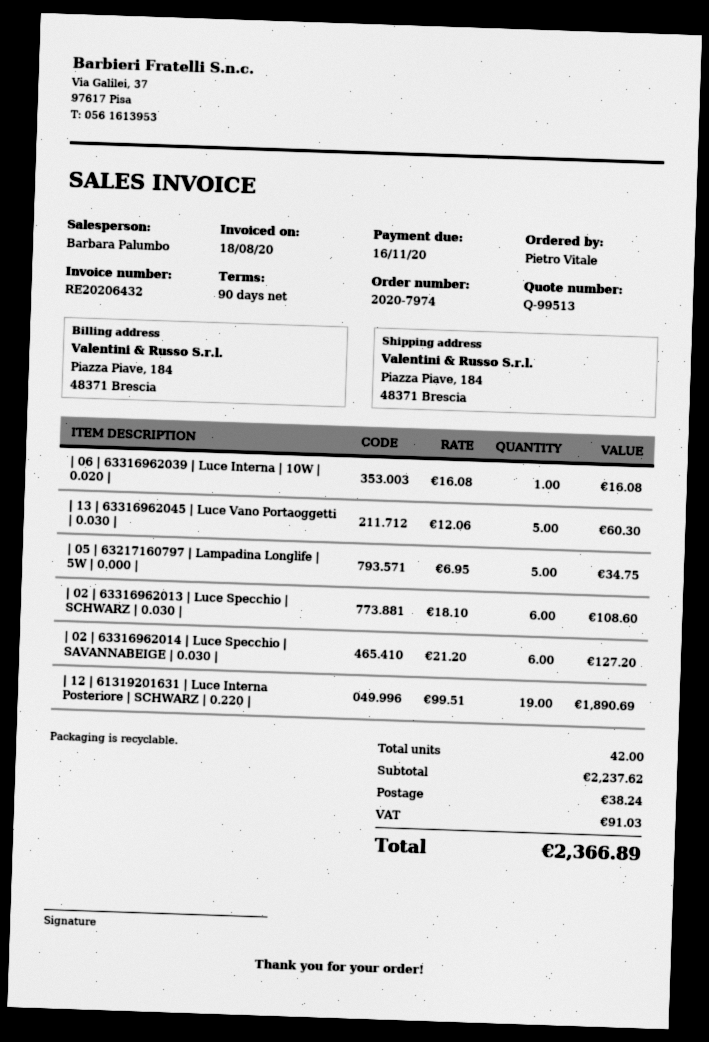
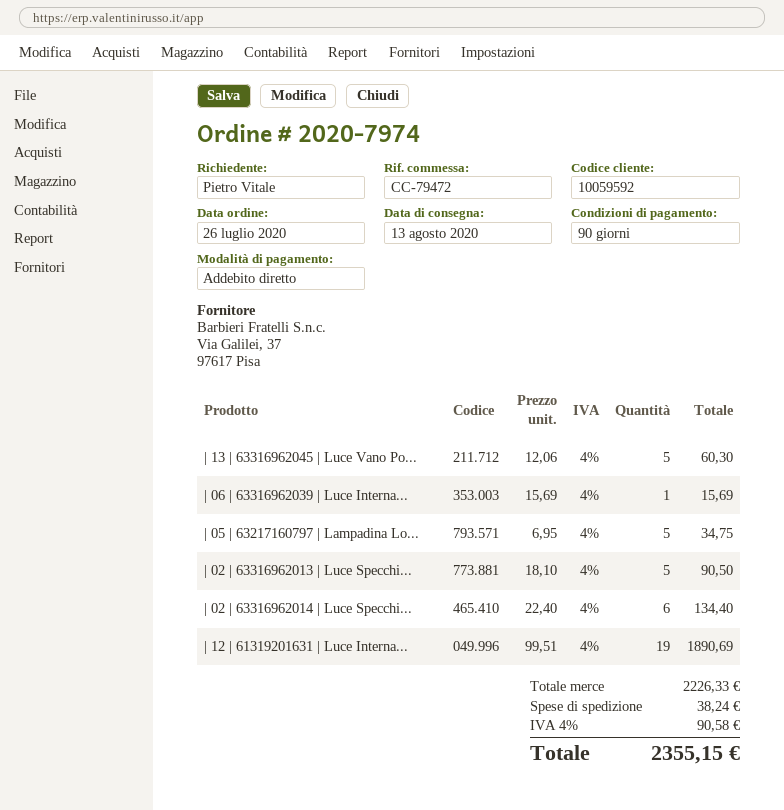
| 06 | 63316962039 | Luce Interna | 10W | 0.020 |: 1 x 16.08 = 16.08 -> 1 x 15.69 = 15.69
| 02 | 63316962013 | Luce Specchio | SCHWARZ | 0.030 |: 6 x 18.10 = 108.60 -> 5 x 18.10 = 90.50
| 02 | 63316962014 | Luce Specchio | SAVANNABEIGE | 0.030 |: 6 x 21.20 = 127.20 -> 6 x 22.40 = 134.40
subtotal: 2237.62 -> 2226.33
tax: 91.03 -> 90.58
total: 2366.89 -> 2355.15

